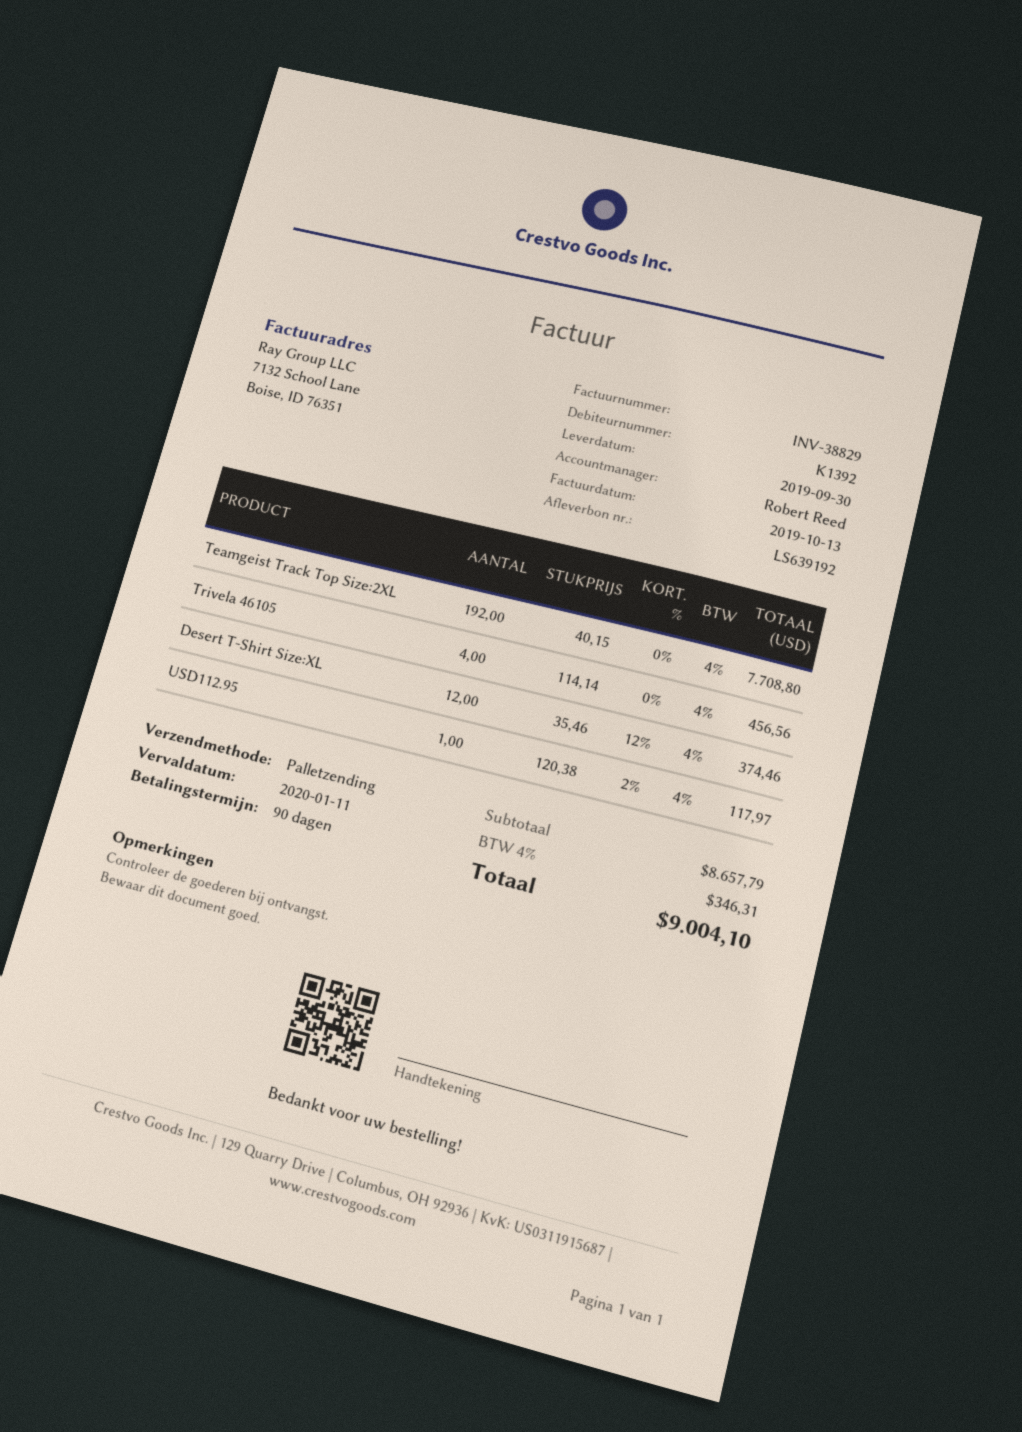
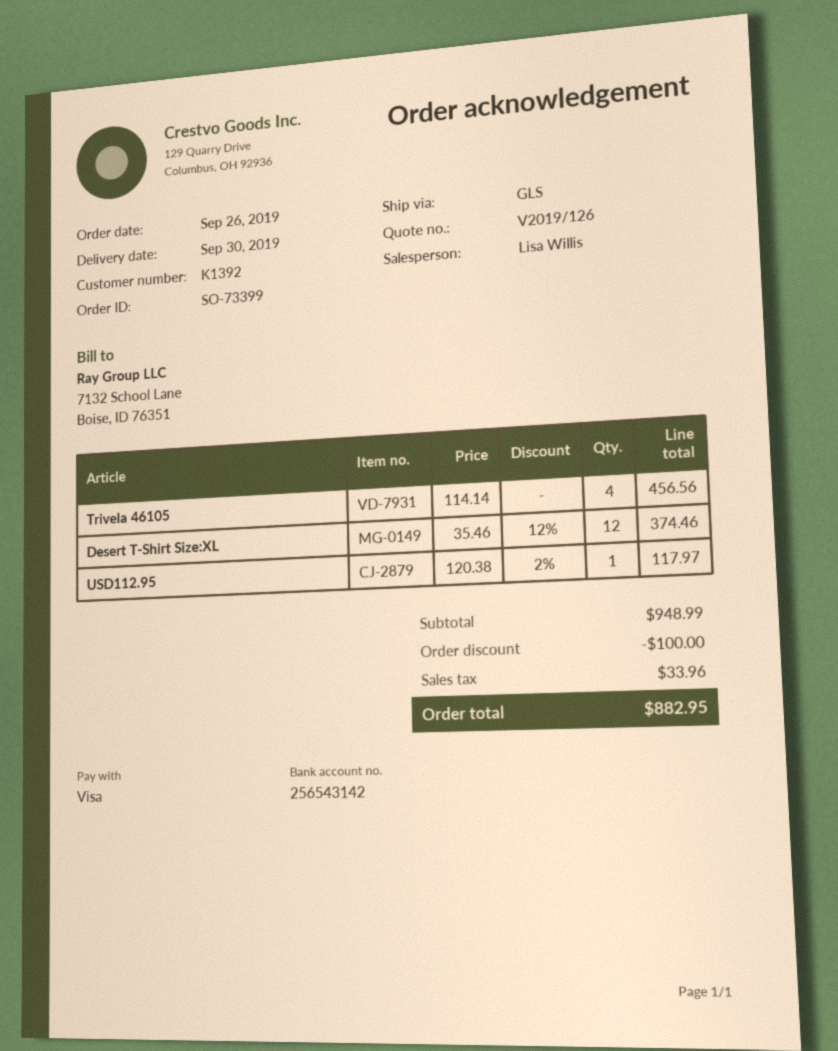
sales rep: Robert Reed -> Lisa Willis
shipping method: pallet freight -> GLS
Teamgeist Track Top Size:2XL: 192 x 40.15 = 7708.80 -> none
subtotal: 8657.79 -> 948.99
discount: none -> 100.00
tax: 346.31 -> 33.96
total: 9004.10 -> 882.95

